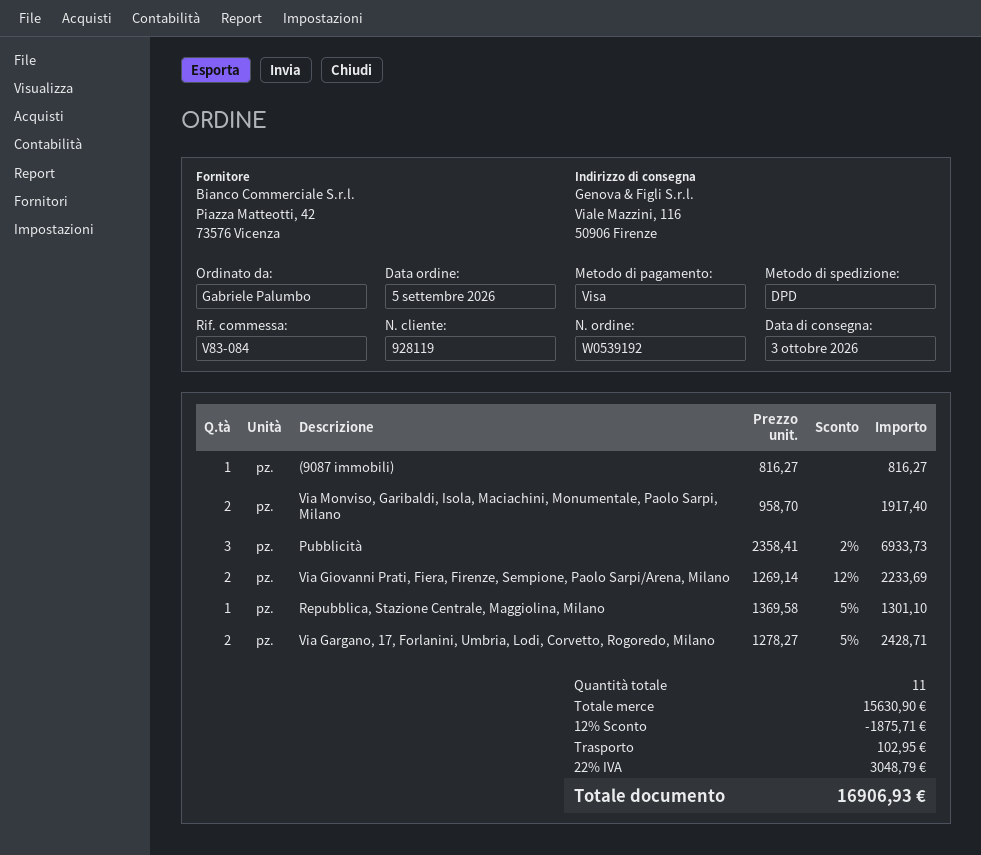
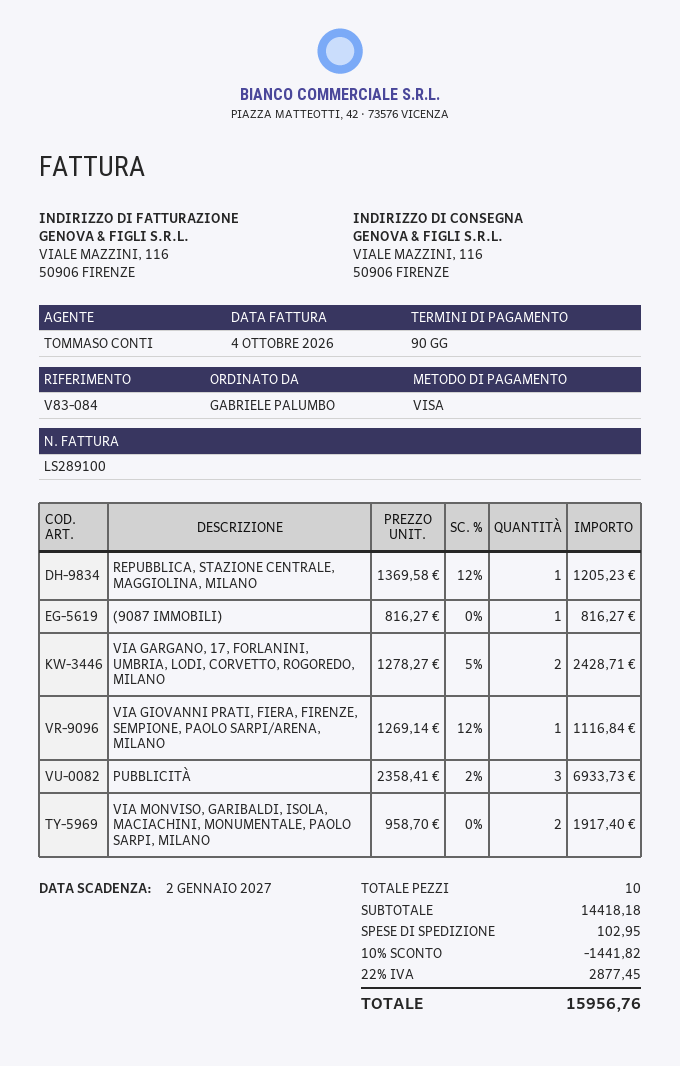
Via Giovanni Prati, Fiera, Firenze, Sempione, Paolo Sarpi/Arena, Milano: 2 x 1269.14 - 12% = 2233.69 -> 1 x 1269.14 - 12% = 1116.84
Repubblica, Stazione Centrale, Maggiolina, Milano: 1 x 1369.58 - 5% = 1301.10 -> 1 x 1369.58 - 12% = 1205.23
total quantity: 11 -> 10
subtotal: 15630.90 -> 14418.18
discount: 12% = 1875.71 -> 10% = 1441.82
tax: 22% = 3048.79 -> 22% = 2877.45
total: 16906.93 -> 15956.76

